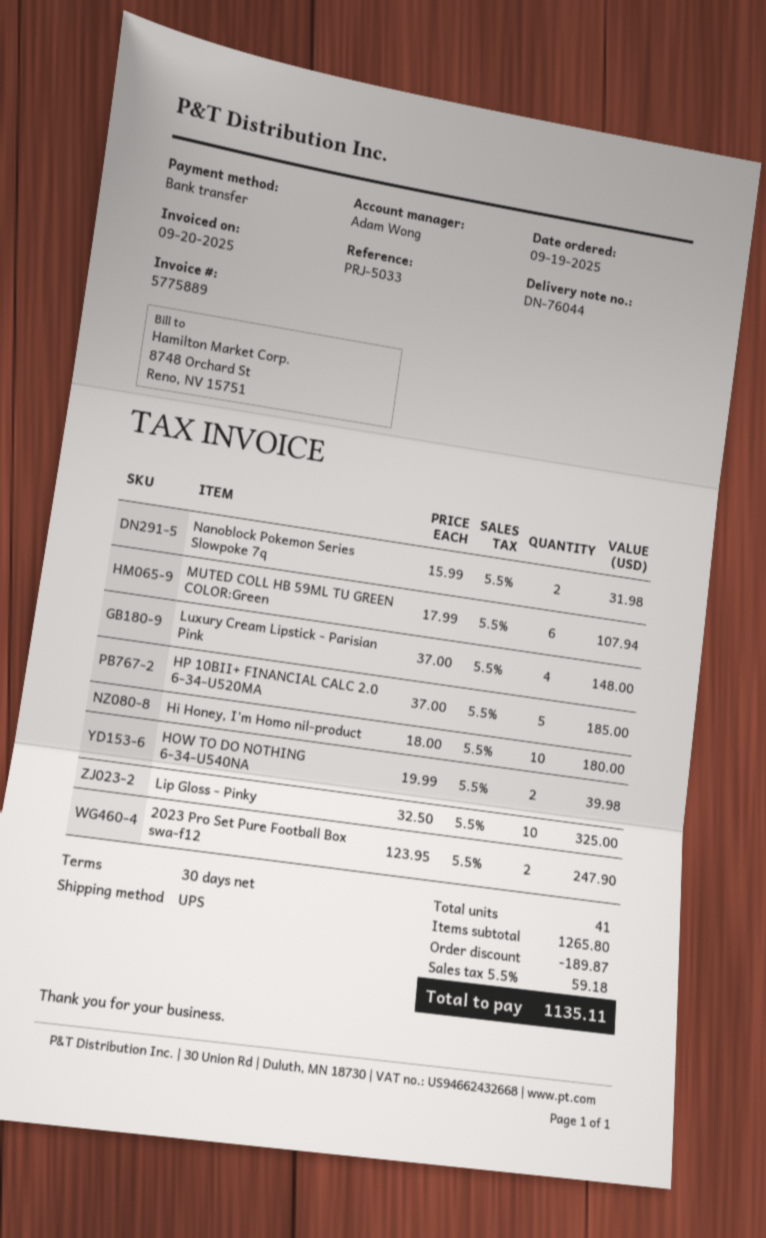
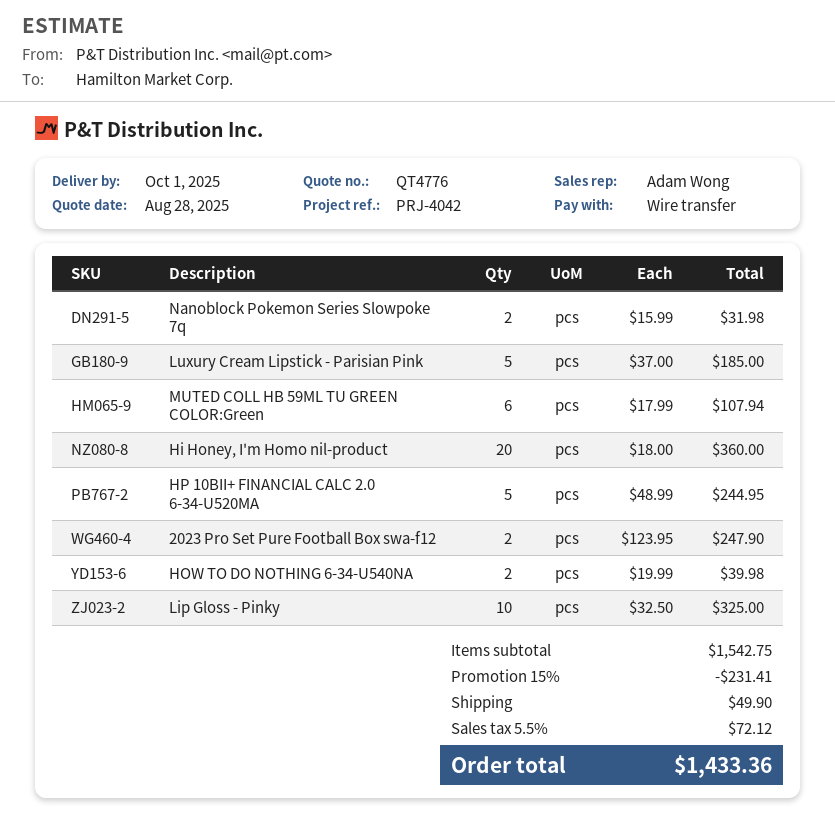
reference: PRJ-5033 -> PRJ-4042
Luxury Cream Lipstick - Parisian Pink: 4 x 37.00 = 148.00 -> 5 x 37.00 = 185.00
HP 10BII+ FINANCIAL CALC 2.0 6-34-U520MA: 5 x 37.00 = 185.00 -> 5 x 48.99 = 244.95
Hi Honey, I'm Homo nil-product: 10 x 18.00 = 180.00 -> 20 x 18.00 = 360.00
subtotal: 1265.80 -> 1542.75
discount: 189.87 -> 231.41
shipping: none -> 49.90
tax: 5.5% = 59.18 -> 5.5% = 72.12
total: 1135.11 -> 1433.36

